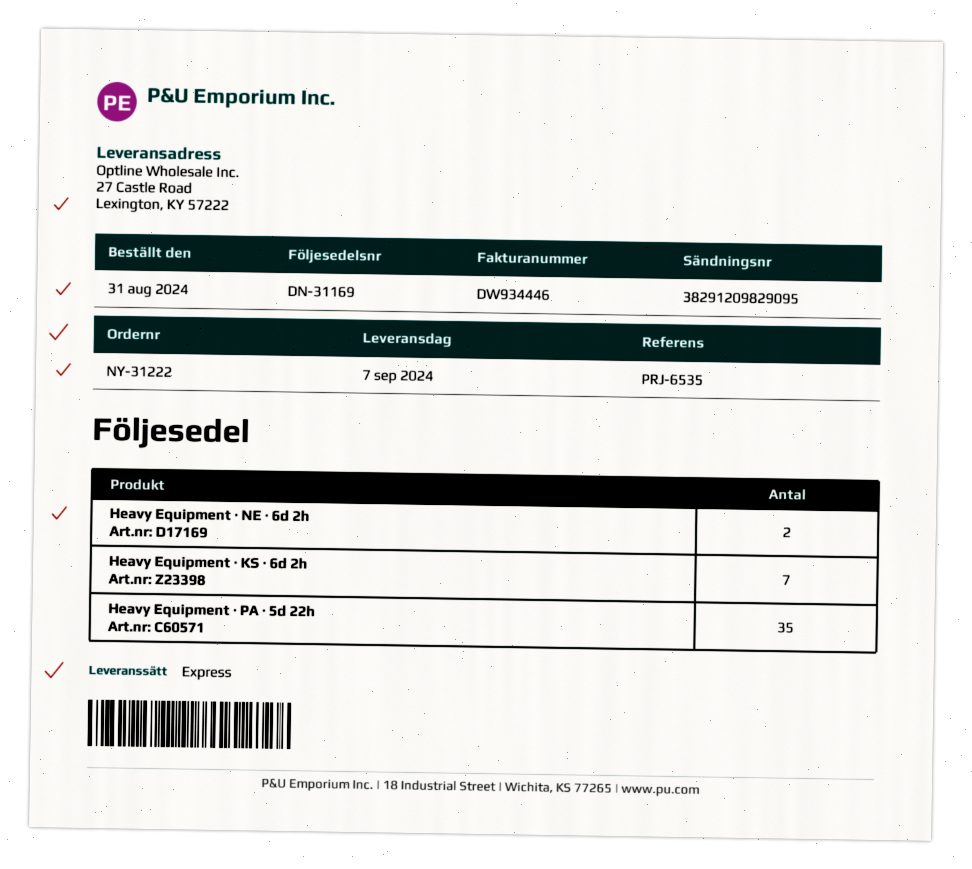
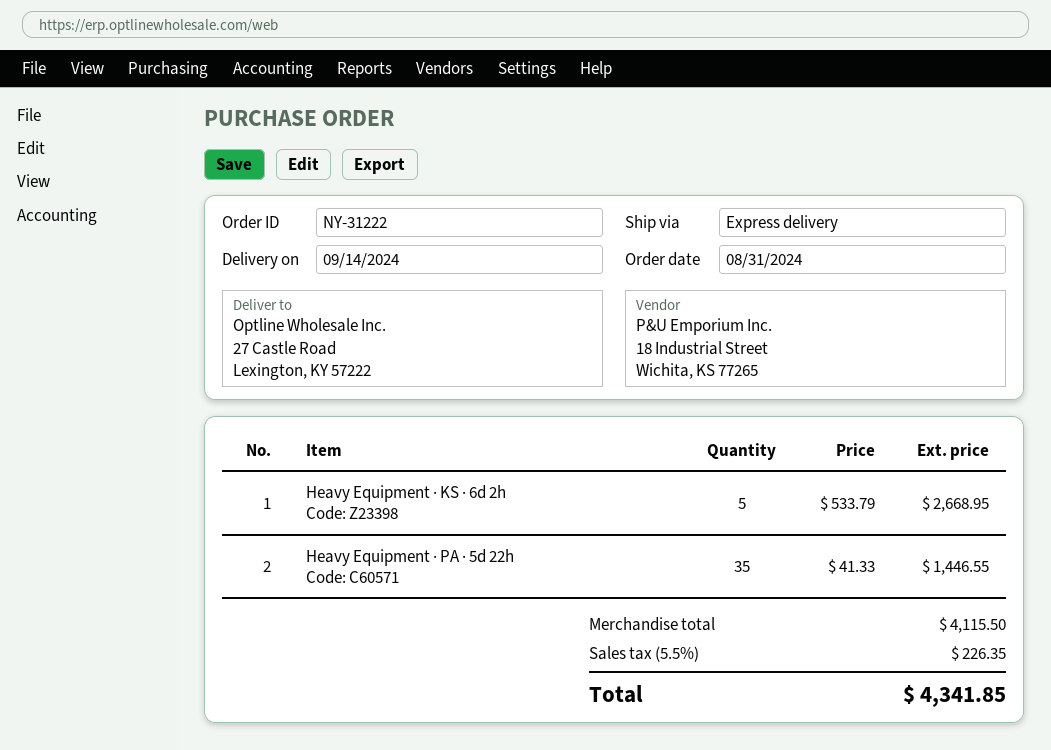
delivery date: 2024-09-07 -> 2024-09-14
Heavy Equipment · NE · 6d 2h: 2 -> none
Heavy Equipment · KS · 6d 2h: 7 -> 5

